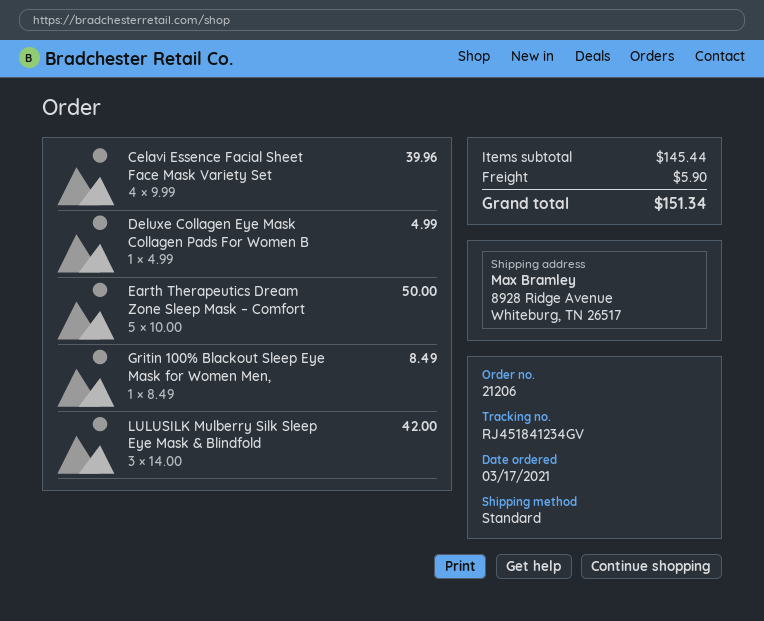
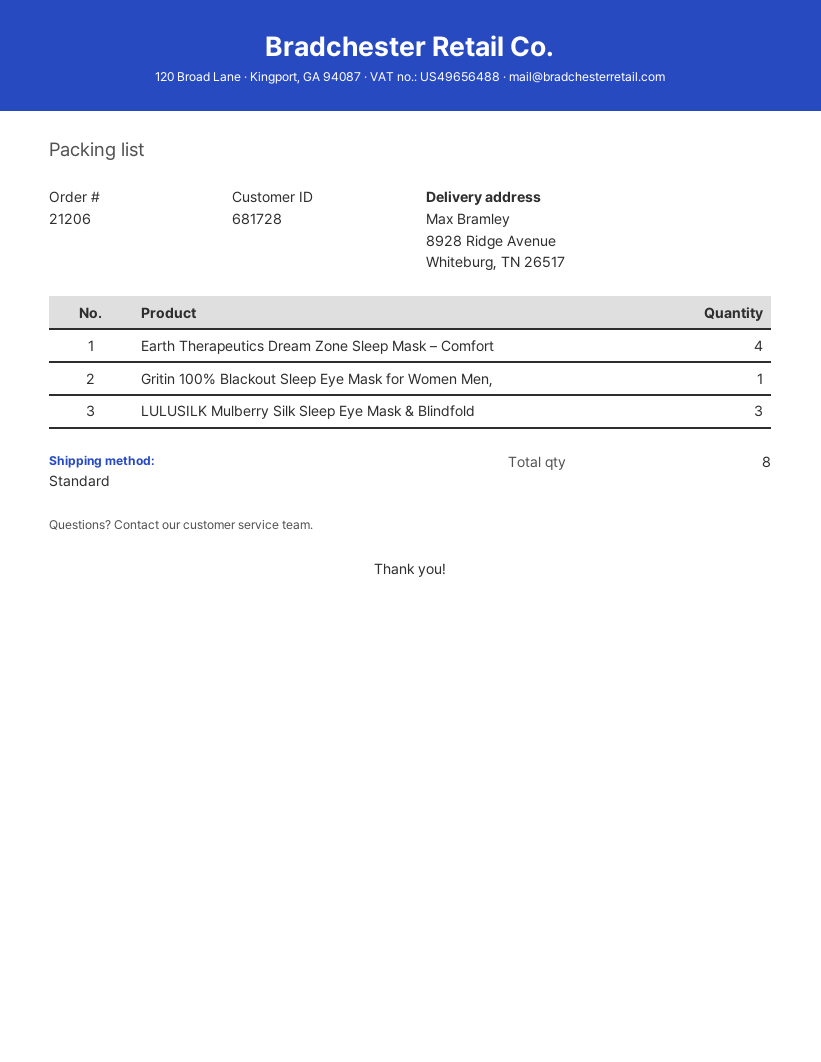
Celavi Essence Facial Sheet Face Mask Variety Set: 4 -> none
Deluxe Collagen Eye Mask Collagen Pads For Women B: 1 -> none
Earth Therapeutics Dream Zone Sleep Mask – Comfort: 5 -> 4

